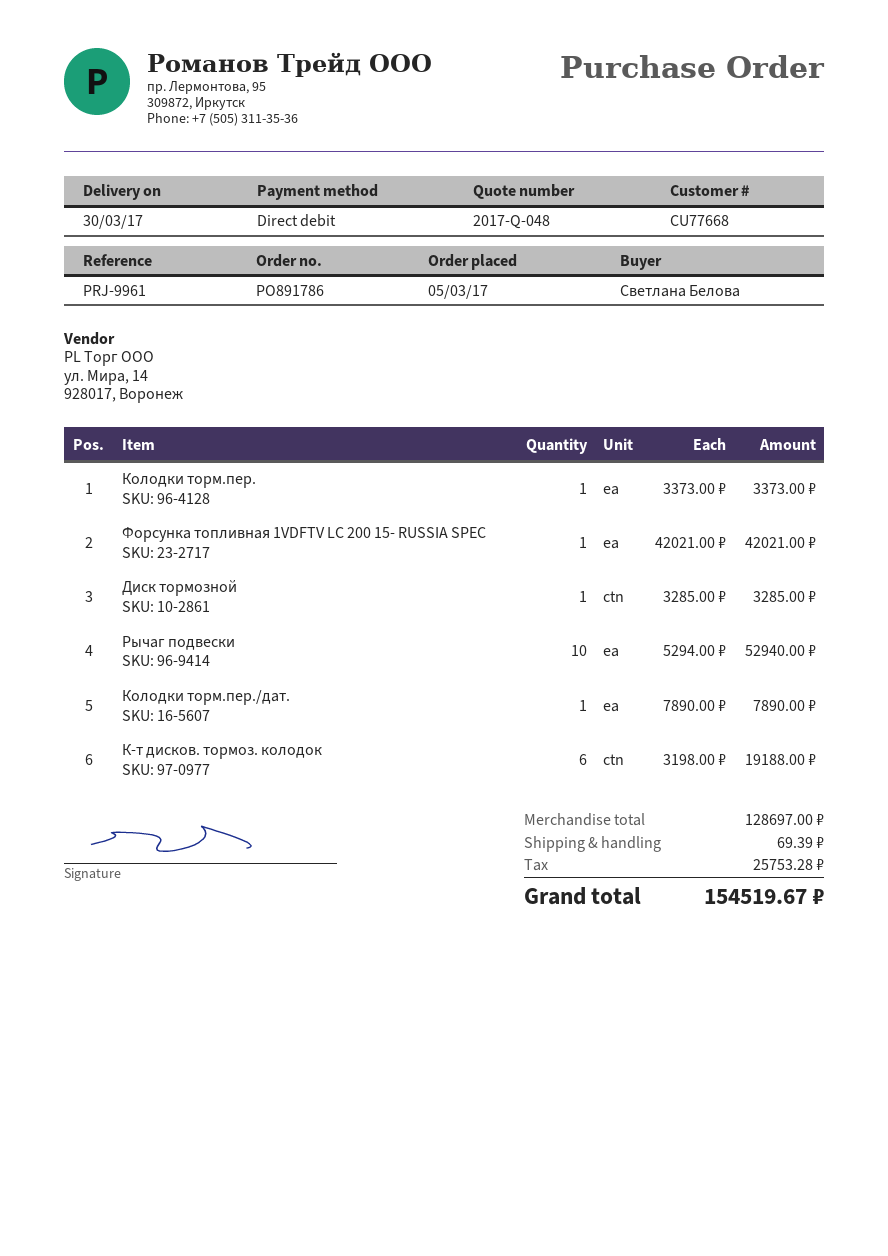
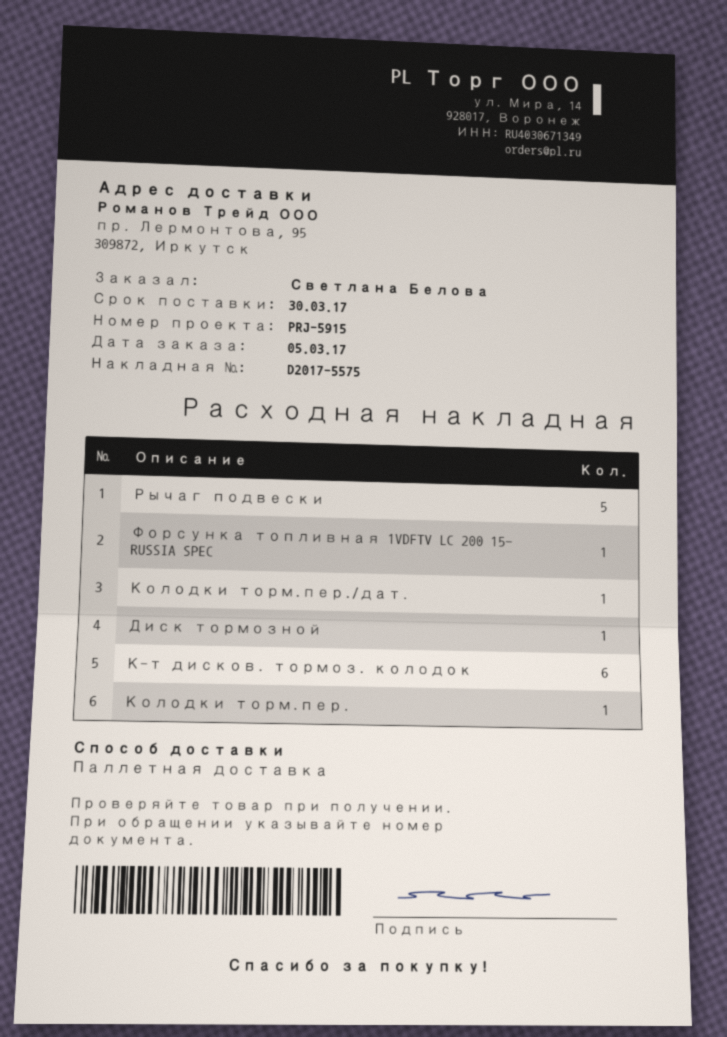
reference: PRJ-9961 -> PRJ-5915
Рычаг подвески: 10 -> 5

